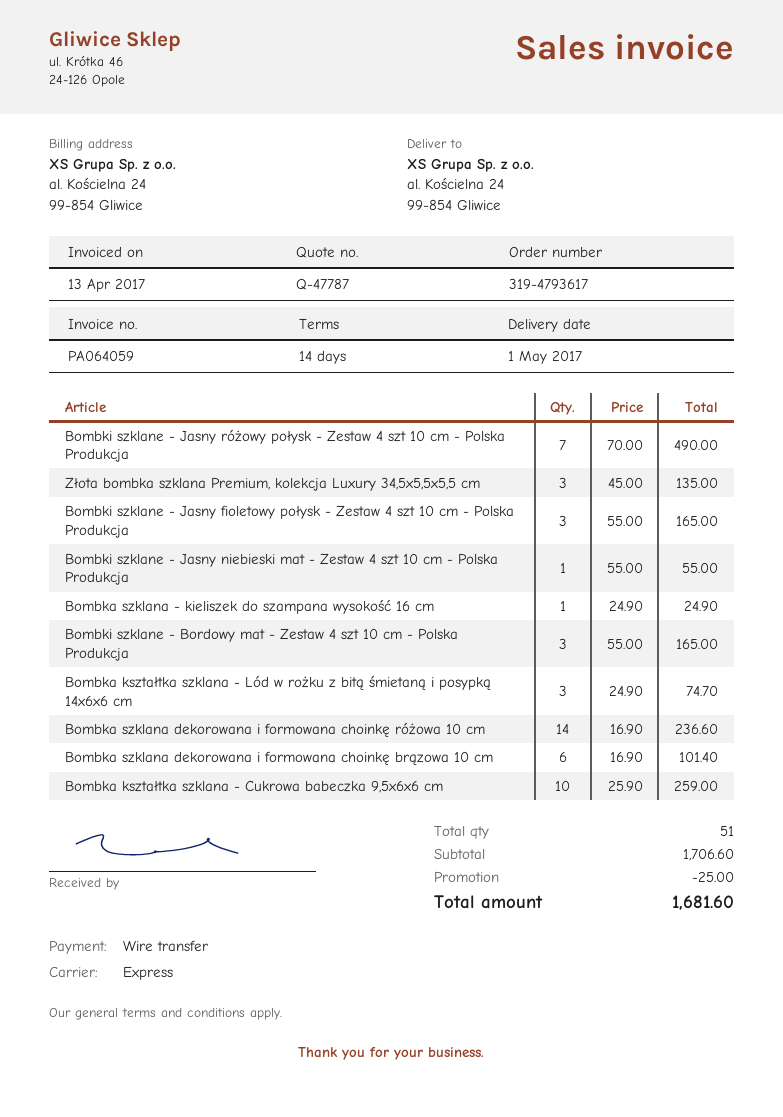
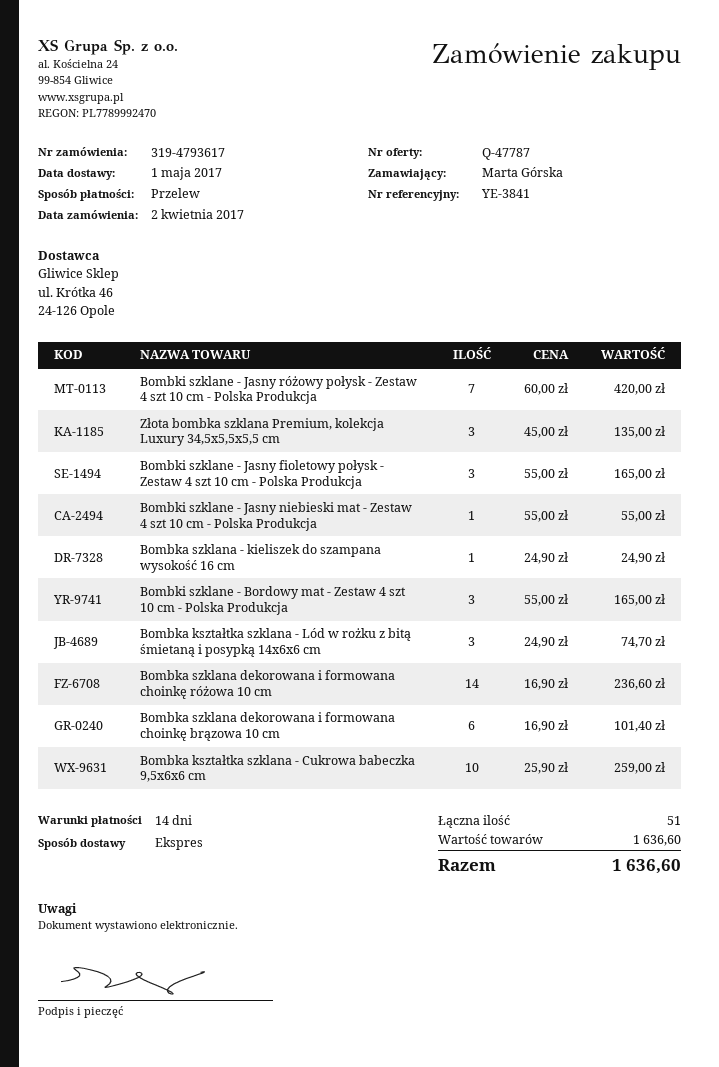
Bombki szklane - Jasny różowy połysk - Zestaw 4 szt 10 cm - Polska Produkcja: 7 x 70.00 = 490.00 -> 7 x 60.00 = 420.00
subtotal: 1706.60 -> 1636.60
discount: 25.00 -> none
total: 1681.60 -> 1636.60

